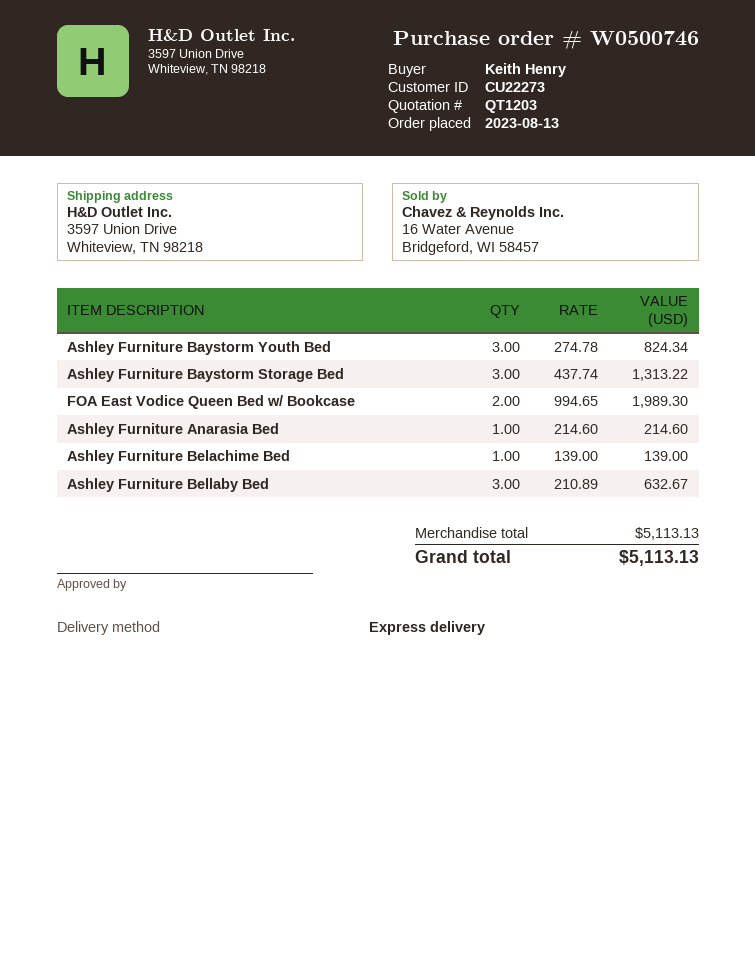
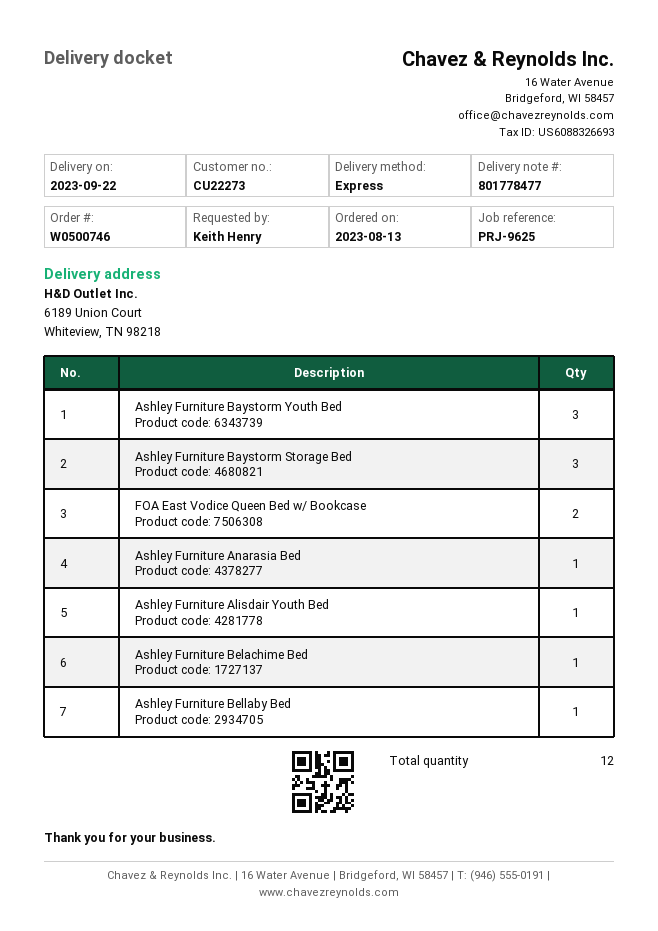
ship to: 3597 Union Drive, Whiteview, TN 98218 -> 6189 Union Court, Whiteview, TN 98218
Ashley Furniture Bellaby Bed: 3 -> 1
Ashley Furniture Alisdair Youth Bed: none -> 1

